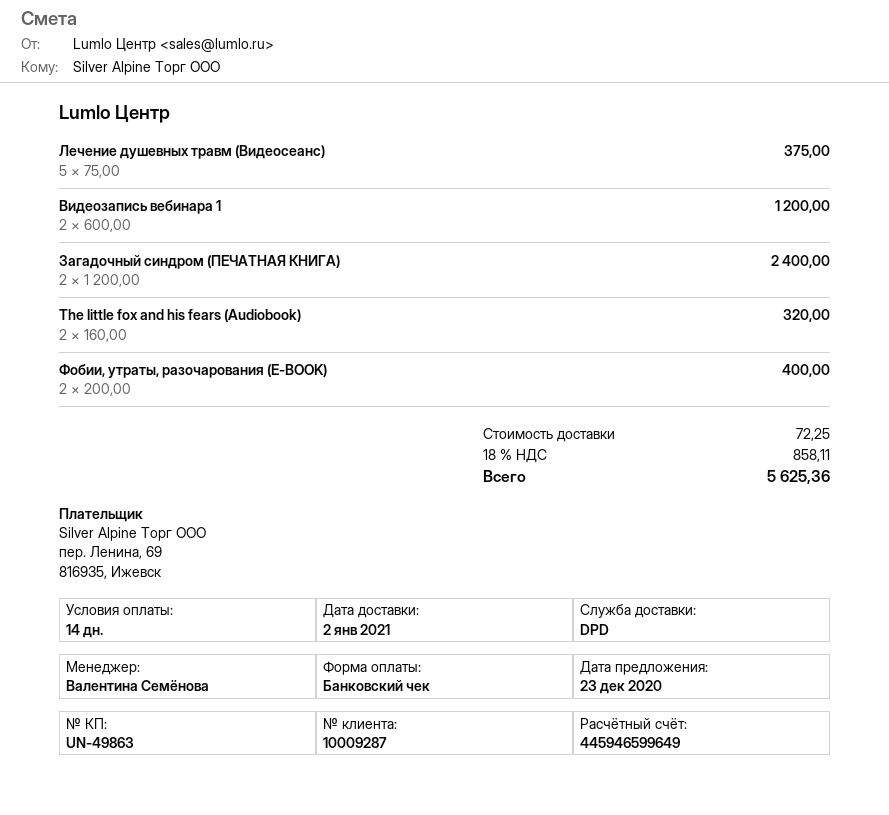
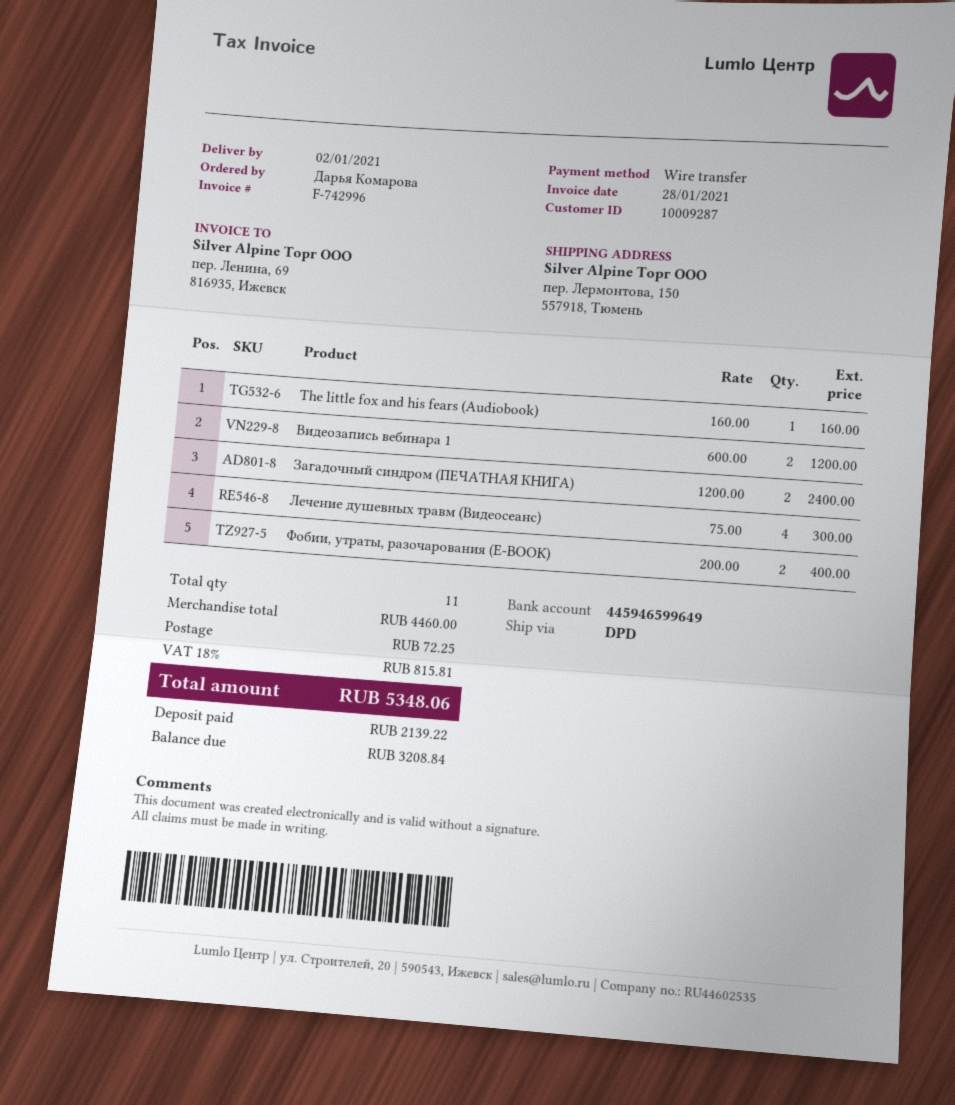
payment method: cheque -> bank transfer
Лечение душевных травм (Видеосеанс): 5 x 75.00 = 375.00 -> 4 x 75.00 = 300.00
The little fox and his fears (Audiobook): 2 x 160.00 = 320.00 -> 1 x 160.00 = 160.00
tax: 18% = 858.11 -> 18% = 815.81
total: 5625.36 -> 5348.06

